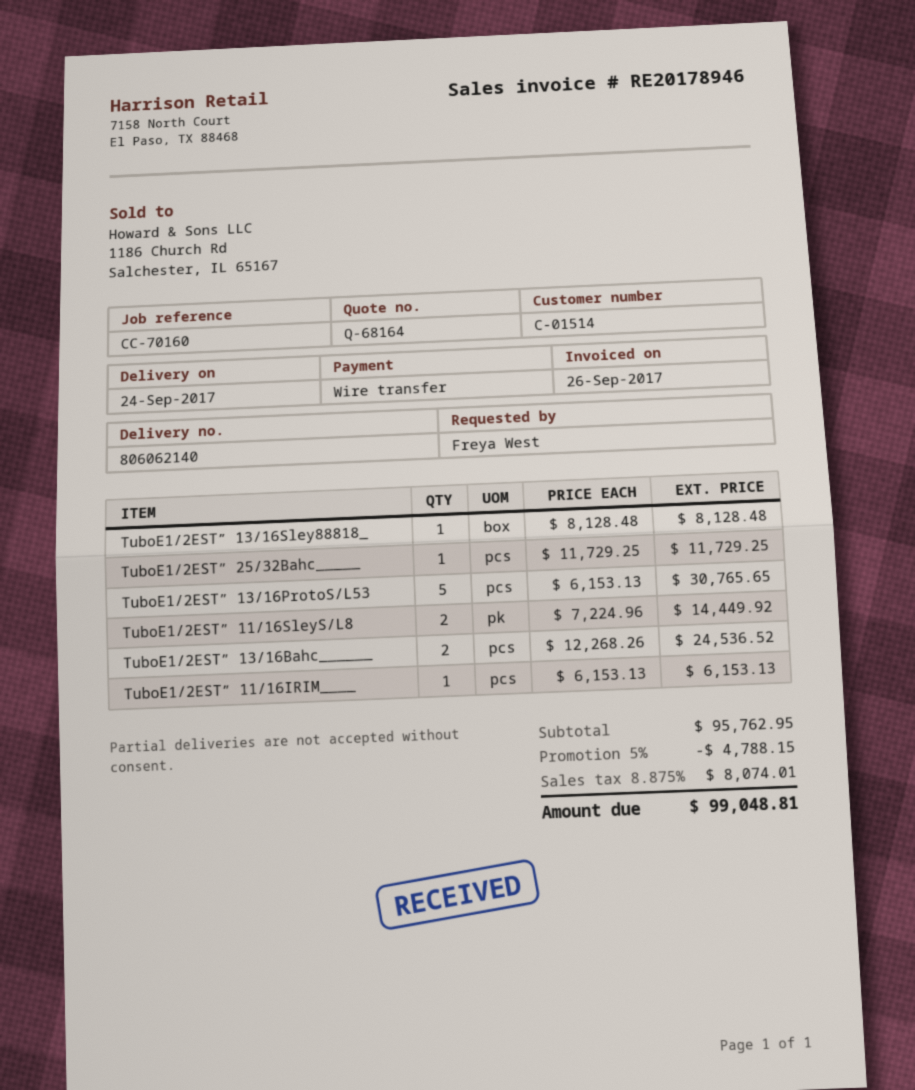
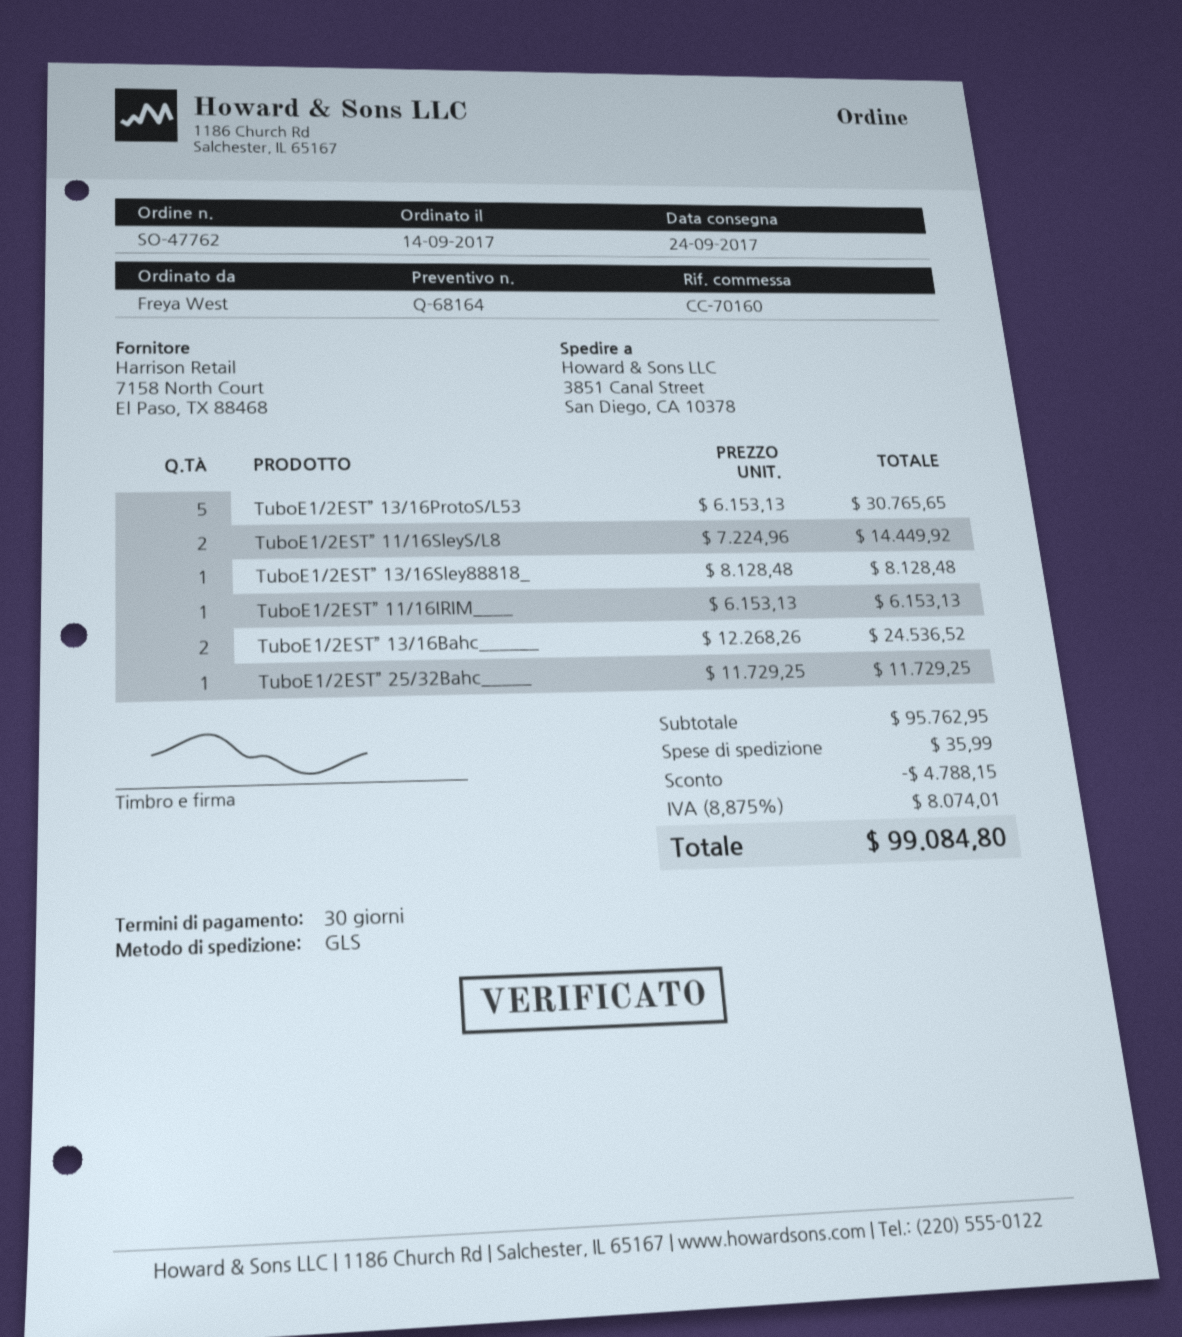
shipping: none -> 35.99
total: 99048.81 -> 99084.80

